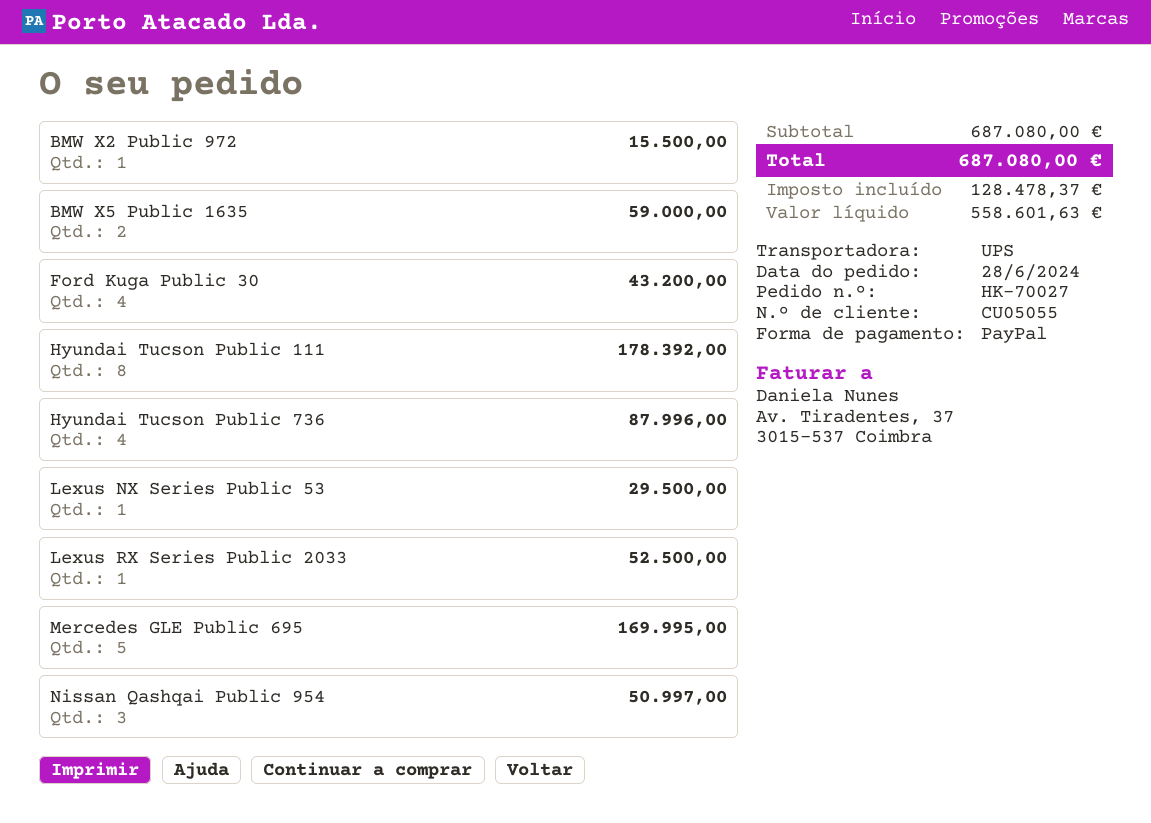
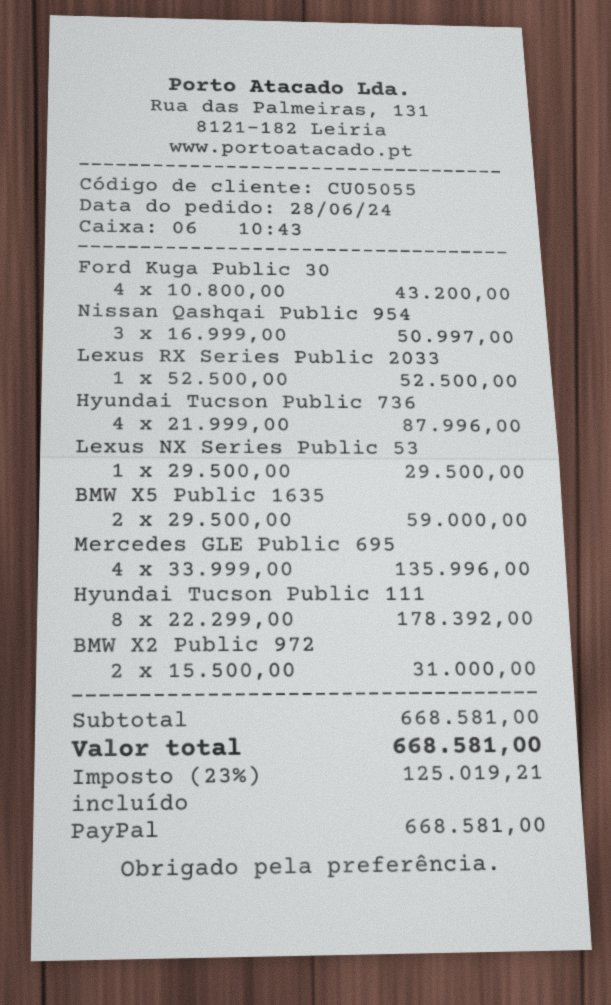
BMW X2 Public 972: 1 for 15500.00 -> 2 for 31000.00
Mercedes GLE Public 695: 5 for 169995.00 -> 4 for 135996.00
subtotal: 687080.00 -> 668581.00
tax: 128478.37 -> 125019.21
total: 687080.00 -> 668581.00

